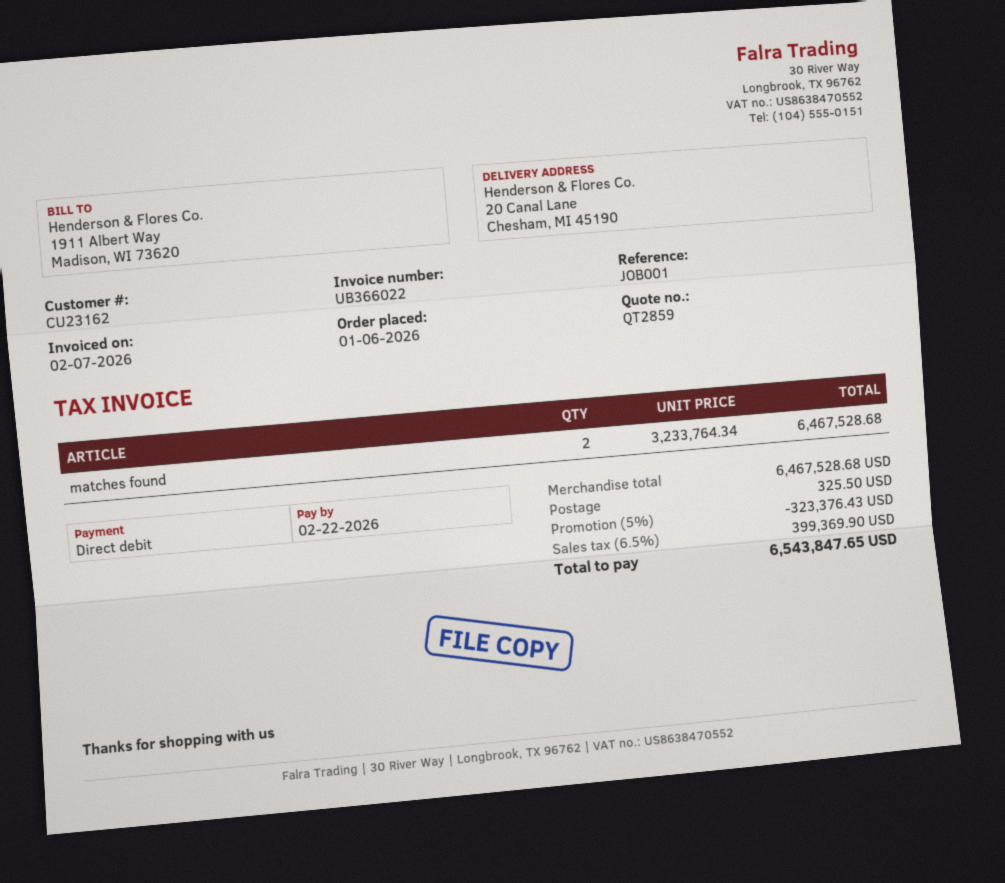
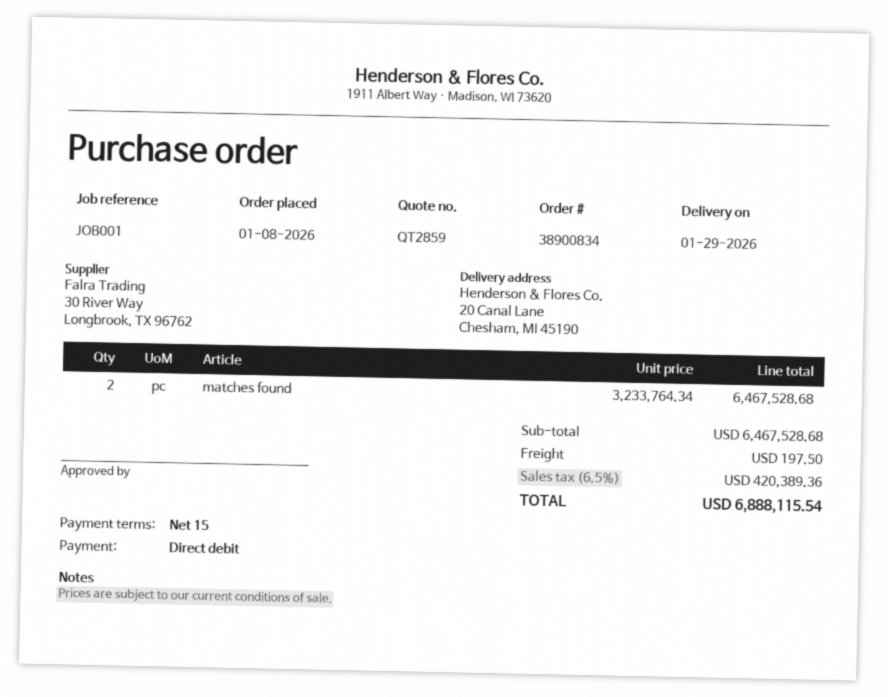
order date: 2026-01-06 -> 2026-01-08
discount: 5% = 323376.43 -> none
shipping: 325.50 -> 197.50
tax: 6.5% = 399369.90 -> 6.5% = 420389.36
total: 6543847.65 -> 6888115.54

